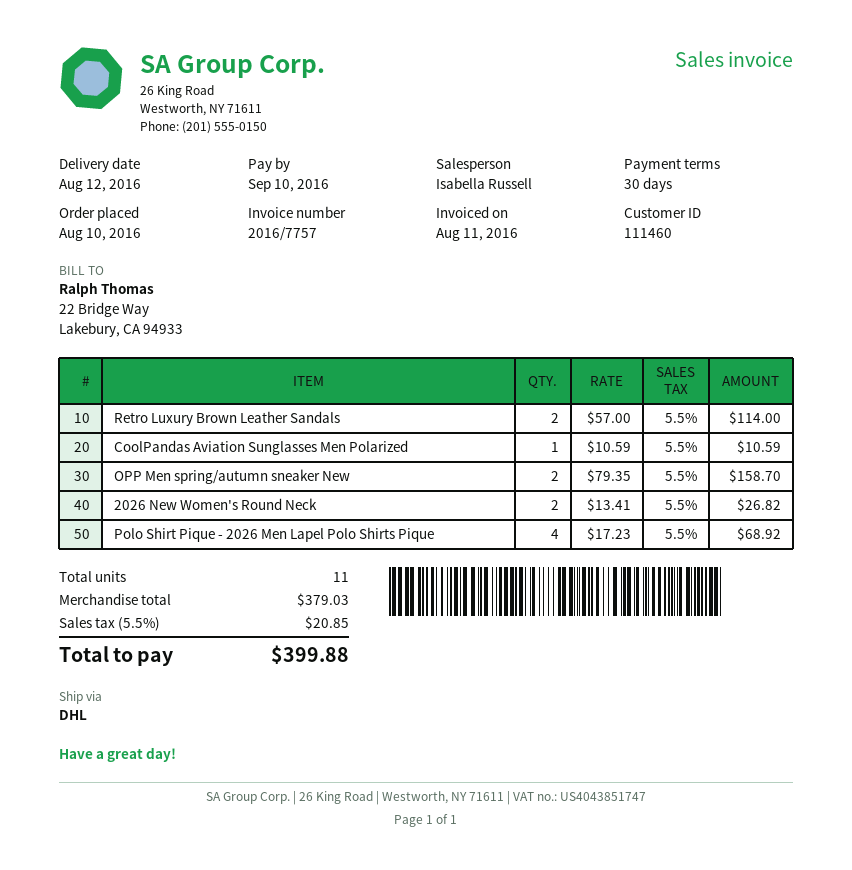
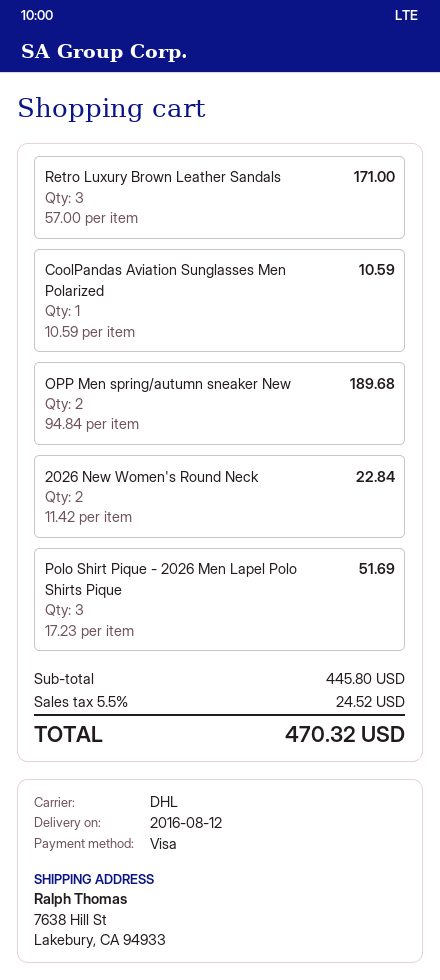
Retro Luxury Brown Leather Sandals: 2 x 57.00 = 114.00 -> 3 x 57.00 = 171.00
OPP Men spring/autumn sneaker New: 2 x 79.35 = 158.70 -> 2 x 94.84 = 189.68
2026 New Women's Round Neck: 2 x 13.41 = 26.82 -> 2 x 11.42 = 22.84
Polo Shirt Pique - 2026 Men Lapel Polo Shirts Pique: 4 x 17.23 = 68.92 -> 3 x 17.23 = 51.69
subtotal: 379.03 -> 445.80
tax: 5.5% = 20.85 -> 5.5% = 24.52
total: 399.88 -> 470.32

